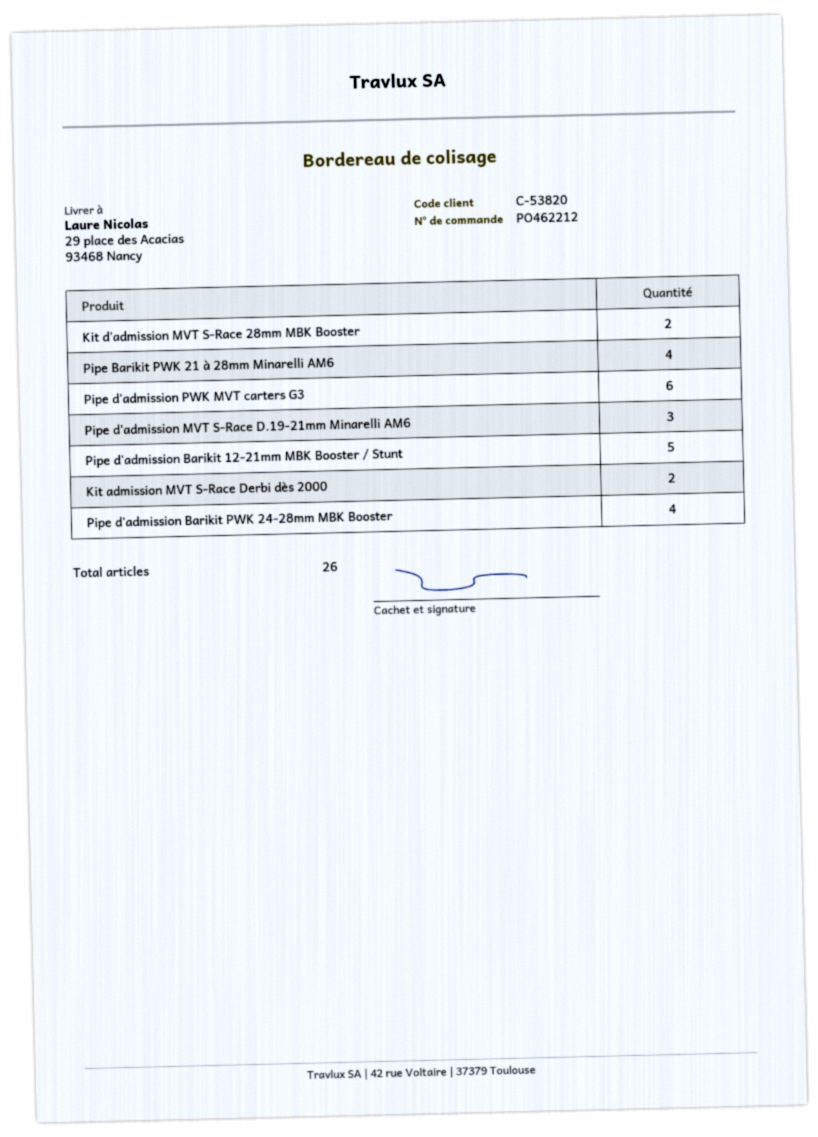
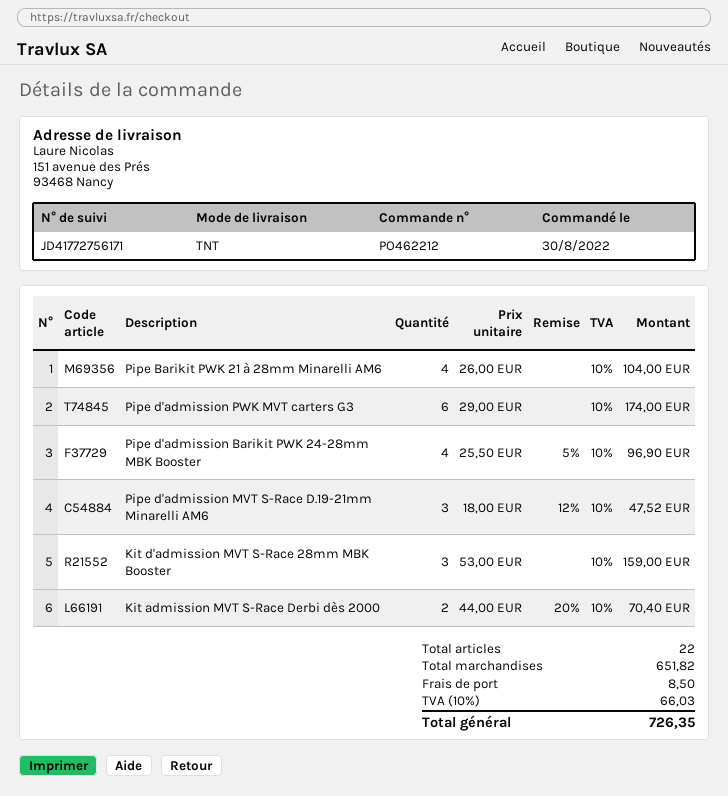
ship to: 29 place des Acacias, 93468 Nancy -> 151 avenue des Prés, 93468 Nancy
Kit d'admission MVT S-Race 28mm MBK Booster: 2 -> 3
Pipe d'admission Barikit 12-21mm MBK Booster / Stunt: 5 -> none
total quantity: 26 -> 22

